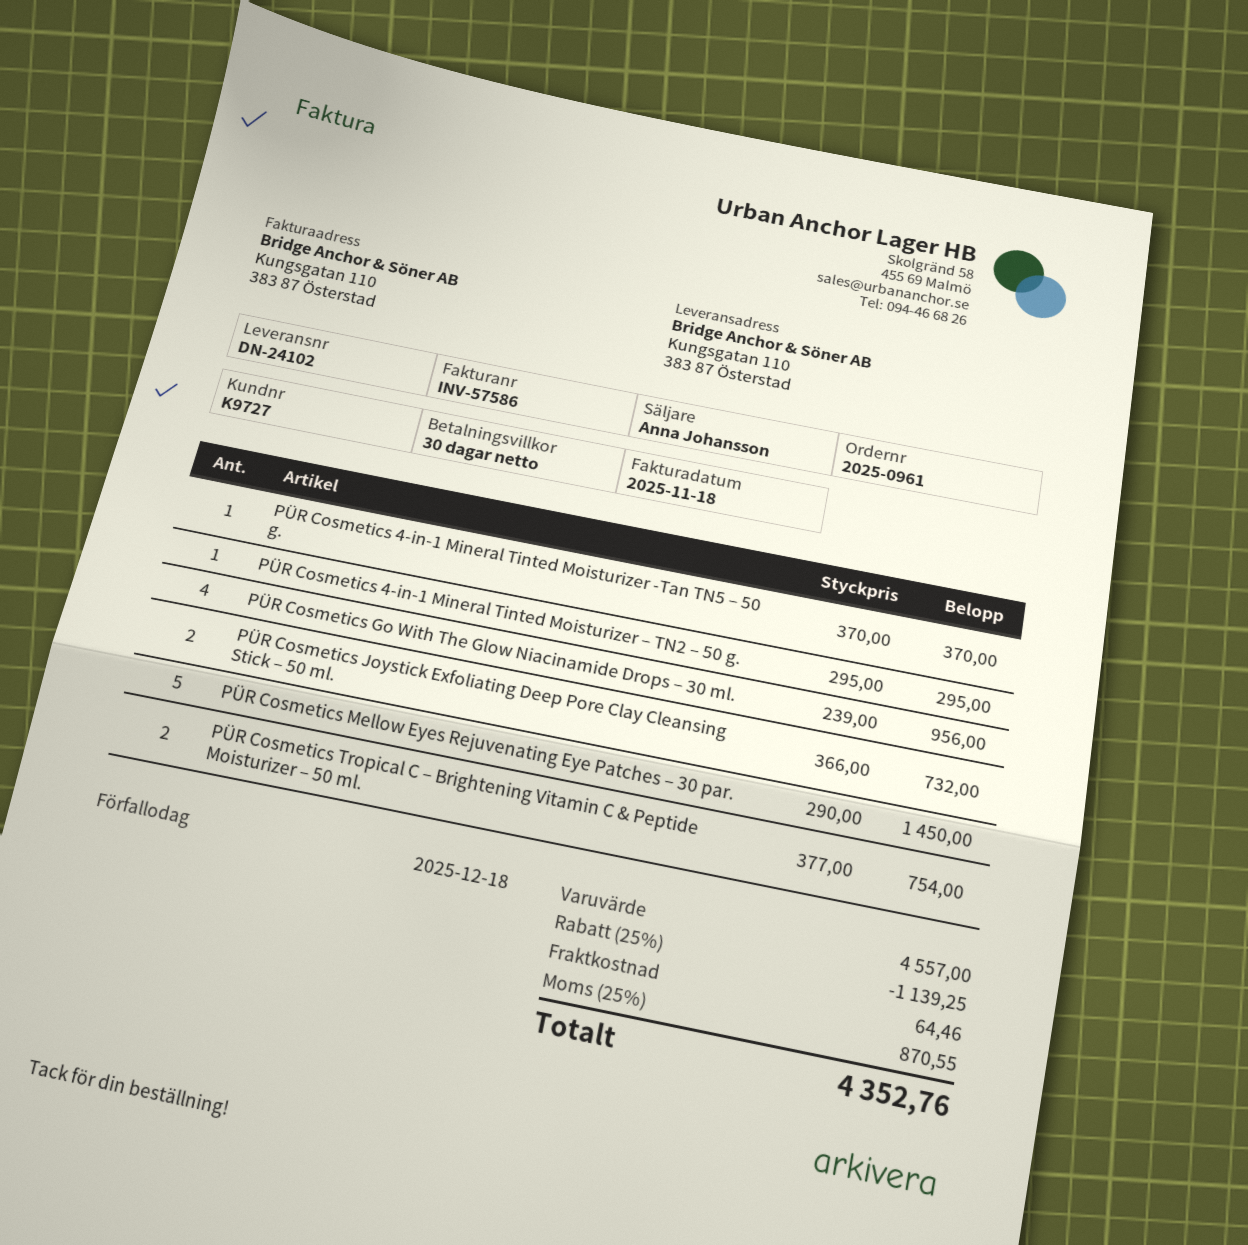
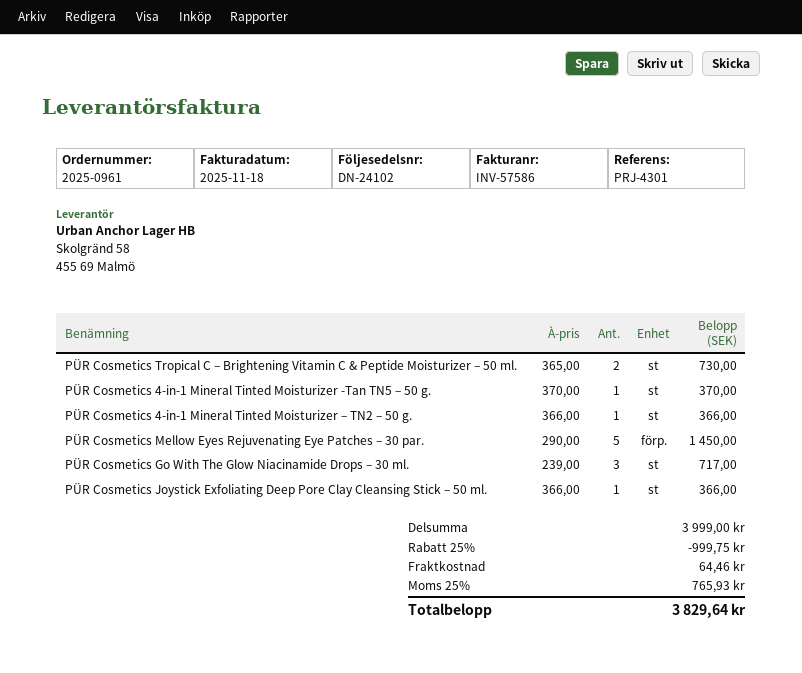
PÜR Cosmetics 4-in-1 Mineral Tinted Moisturizer – TN2 – 50 g.: 1 x 295.00 = 295.00 -> 1 x 366.00 = 366.00
PÜR Cosmetics Go With The Glow Niacinamide Drops – 30 ml.: 4 x 239.00 = 956.00 -> 3 x 239.00 = 717.00
PÜR Cosmetics Joystick Exfoliating Deep Pore Clay Cleansing Stick – 50 ml.: 2 x 366.00 = 732.00 -> 1 x 366.00 = 366.00
PÜR Cosmetics Tropical C – Brightening Vitamin C & Peptide Moisturizer – 50 ml.: 2 x 377.00 = 754.00 -> 2 x 365.00 = 730.00
subtotal: 4557.00 -> 3999.00
discount: 25% = 1139.25 -> 25% = 999.75
tax: 25% = 870.55 -> 25% = 765.93
total: 4352.76 -> 3829.64

